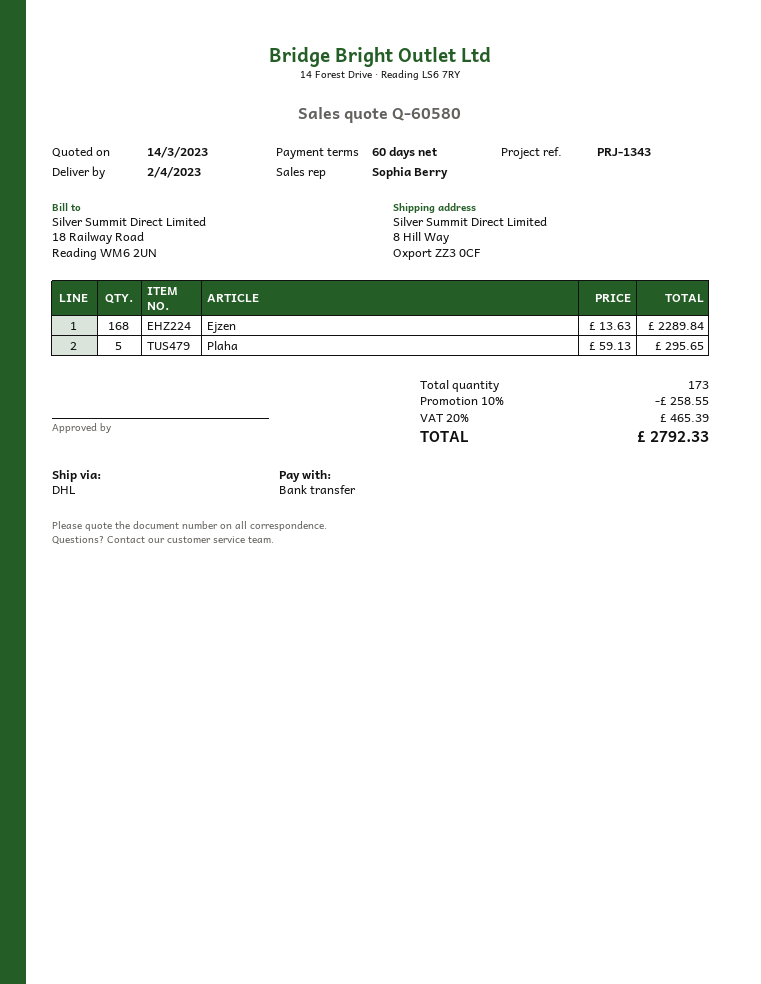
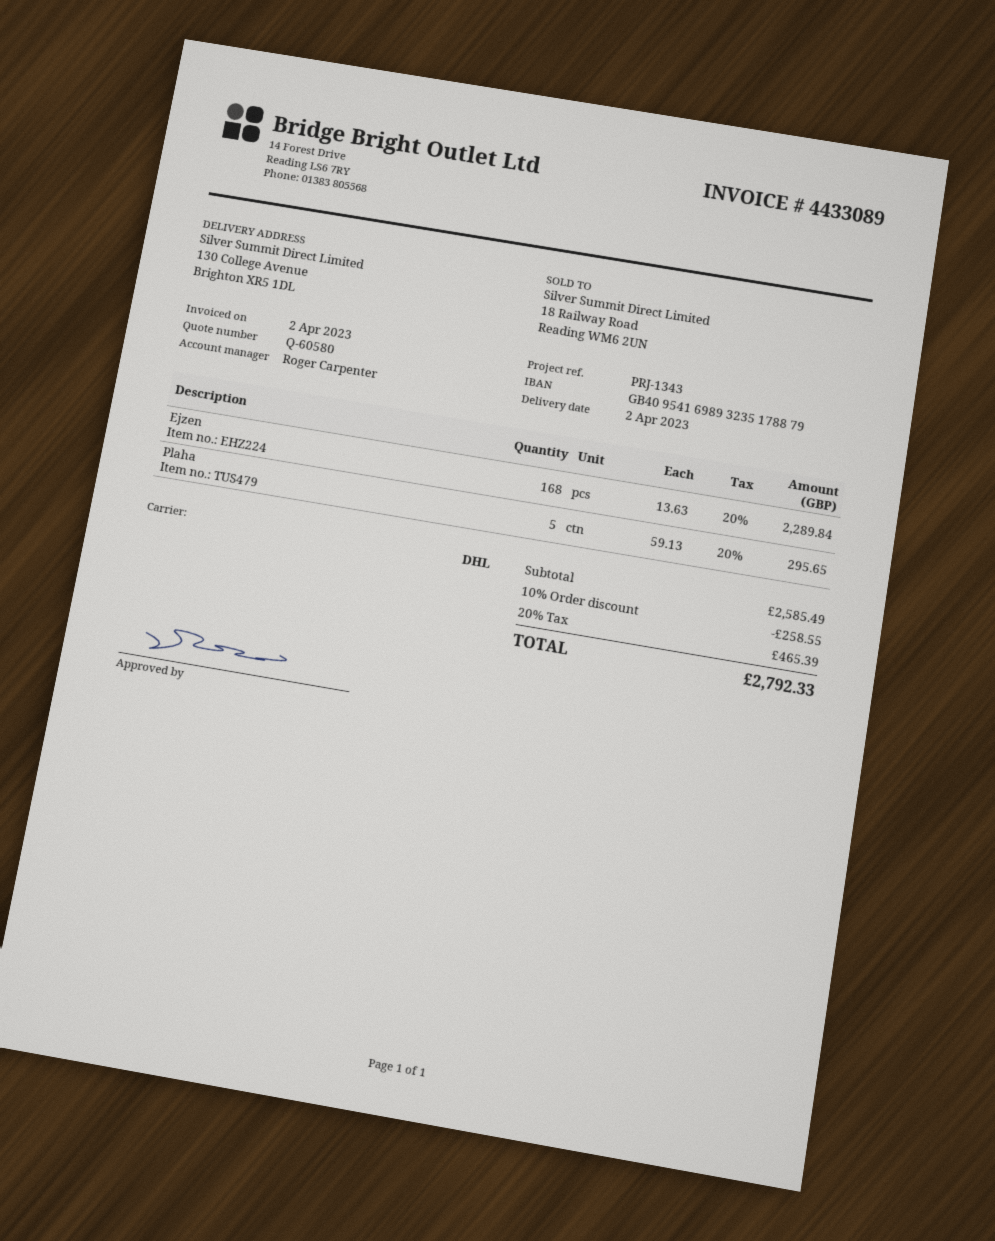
sales rep: Sophia Berry -> Roger Carpenter
ship to: 8 Hill Way, Oxport ZZ3 0CF -> 130 College Avenue, Brighton XR5 1DL

